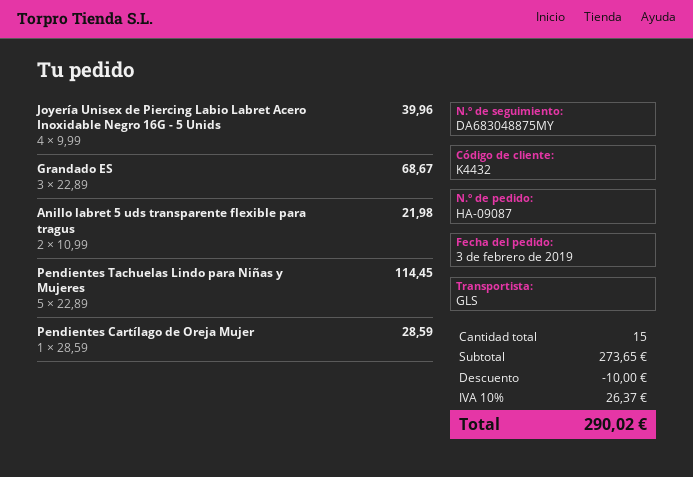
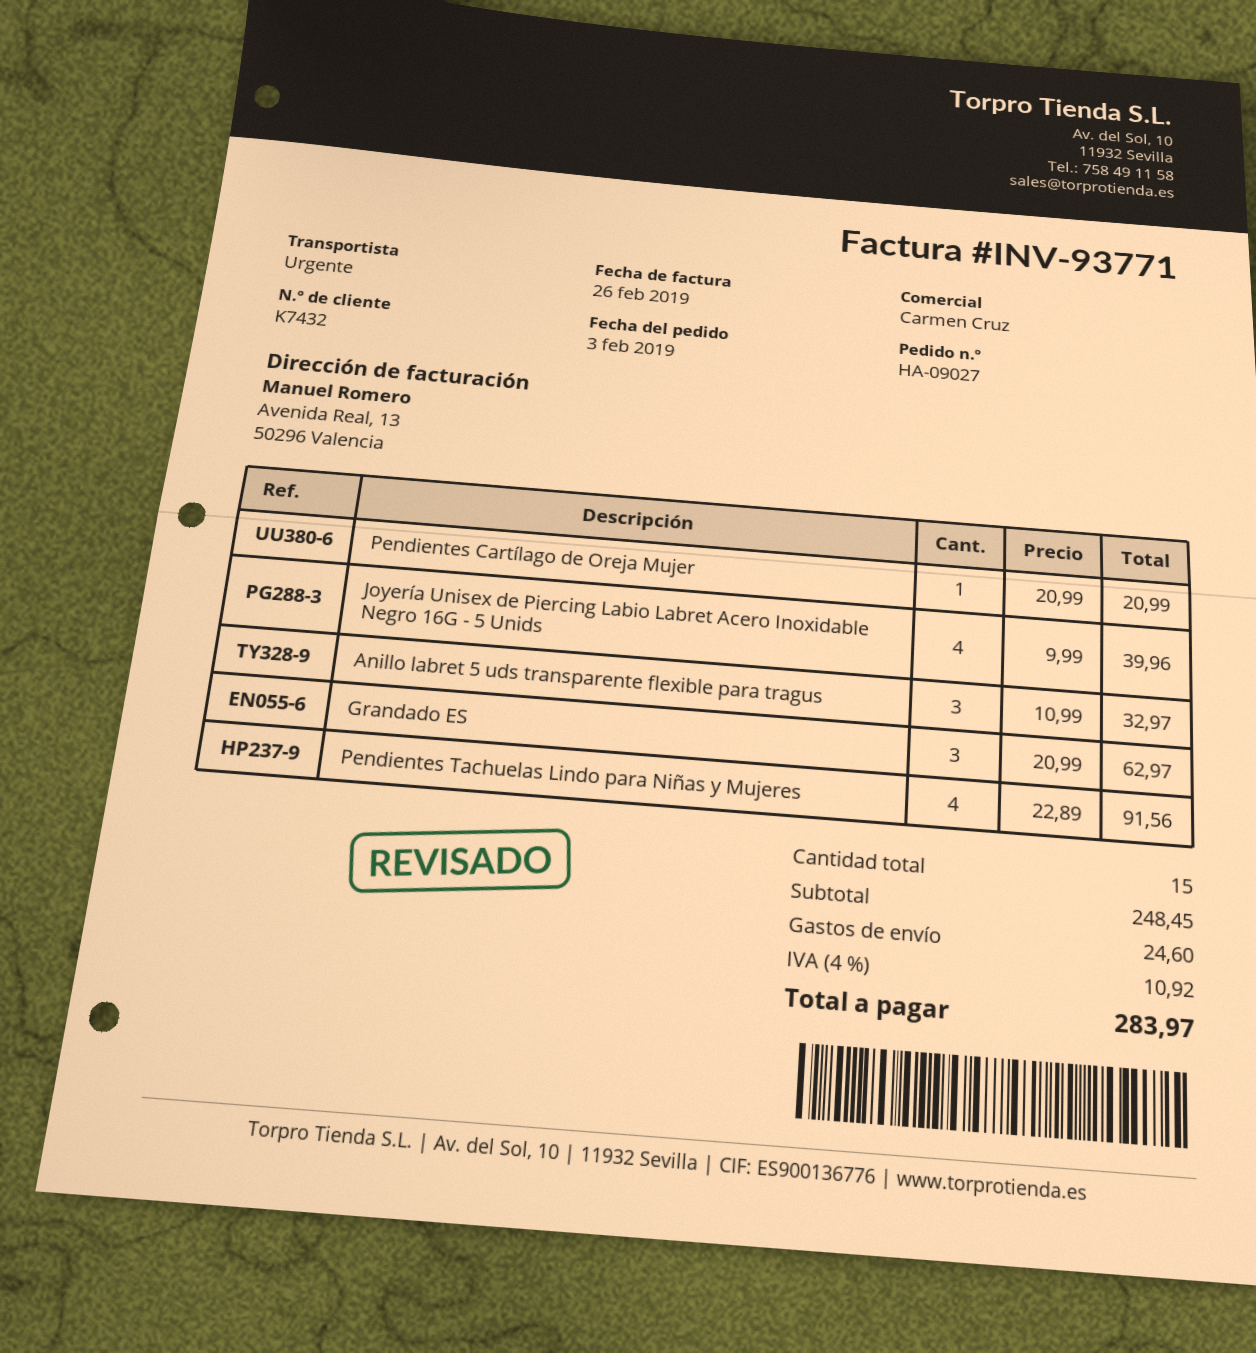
order number: HA-09087 -> HA-09027
customer number: K4432 -> K7432
shipping method: GLS -> express
Grandado ES: 3 x 22.89 = 68.67 -> 3 x 20.99 = 62.97
Anillo labret 5 uds transparente flexible para tragus: 2 x 10.99 = 21.98 -> 3 x 10.99 = 32.97
Pendientes Tachuelas Lindo para Niñas y Mujeres: 5 x 22.89 = 114.45 -> 4 x 22.89 = 91.56
Pendientes Cartílago de Oreja Mujer: 1 x 28.59 = 28.59 -> 1 x 20.99 = 20.99
subtotal: 273.65 -> 248.45
discount: 10.00 -> none
shipping: none -> 24.60
tax: 10% = 26.37 -> 4% = 10.92
total: 290.02 -> 283.97

